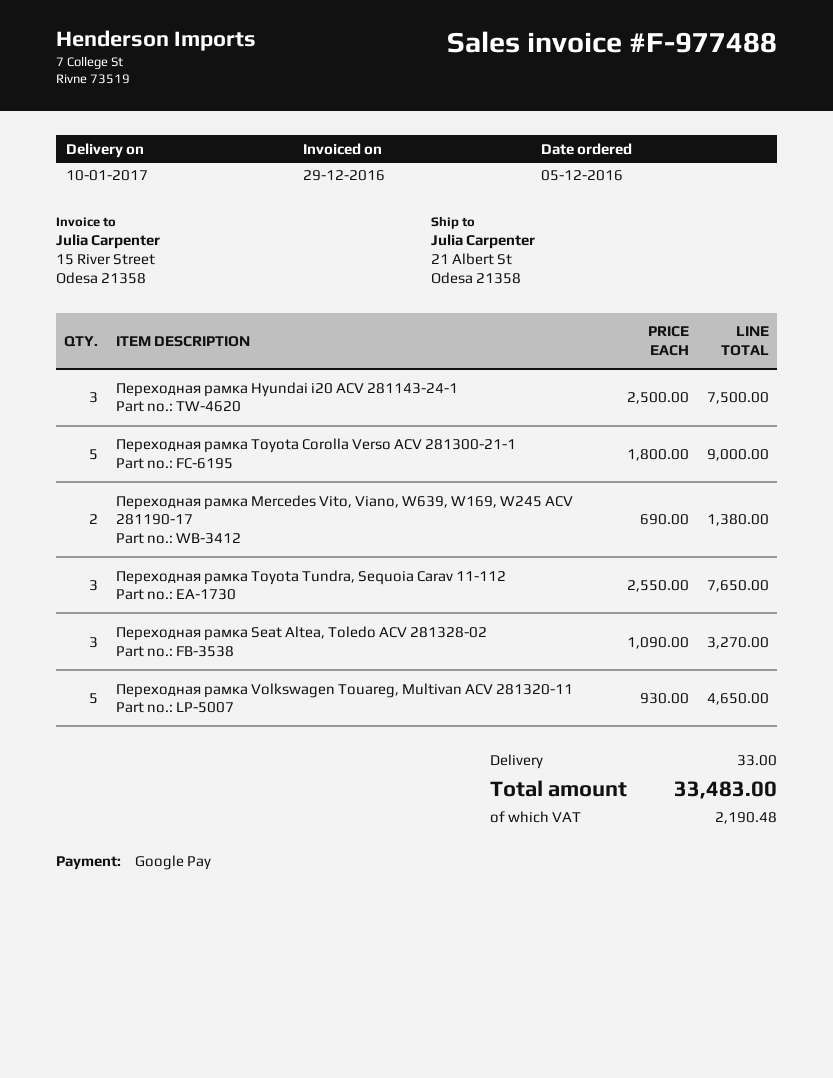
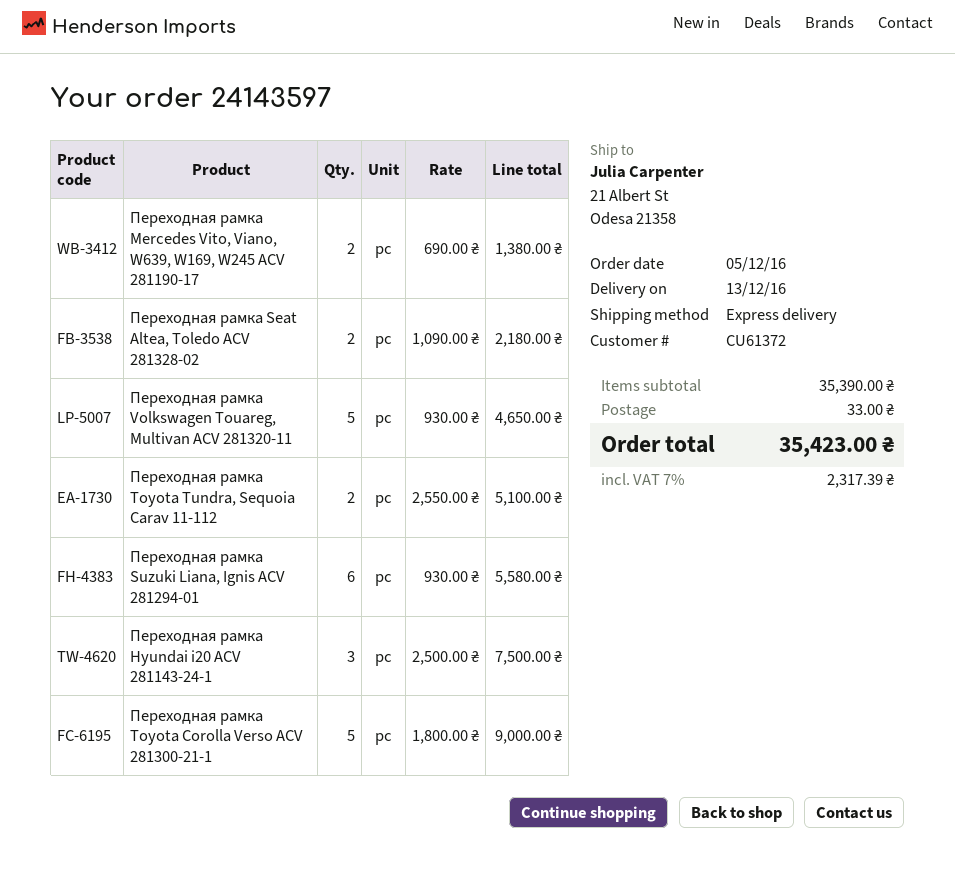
delivery date: 2017-01-10 -> 2016-12-13
Переходная рамка Toyota Tundra, Sequoia Carav 11-112: 3 x 2550.00 = 7650.00 -> 2 x 2550.00 = 5100.00
Переходная рамка Seat Altea, Toledo ACV 281328-02: 3 x 1090.00 = 3270.00 -> 2 x 1090.00 = 2180.00
Переходная рамка Suzuki Liana, Ignis ACV 281294-01: none -> 6 x 930.00 = 5580.00
tax: 2190.48 -> 2317.39
total: 33483.00 -> 35423.00

